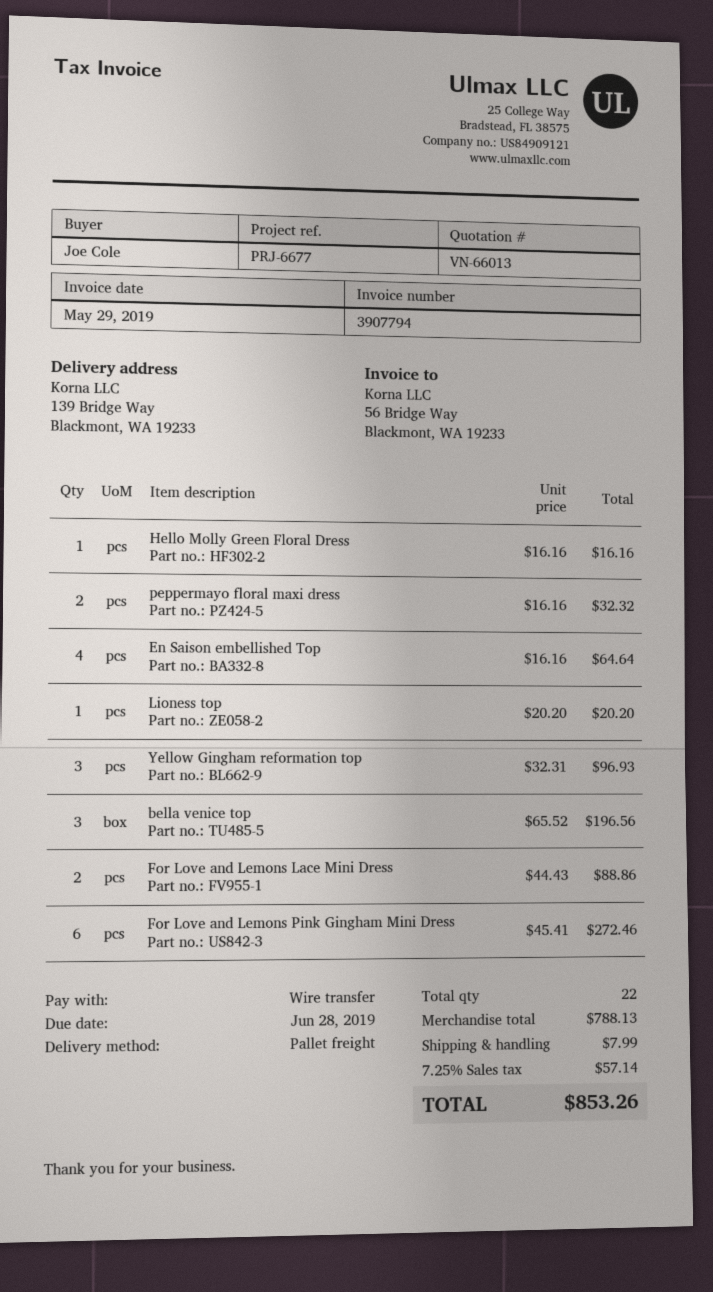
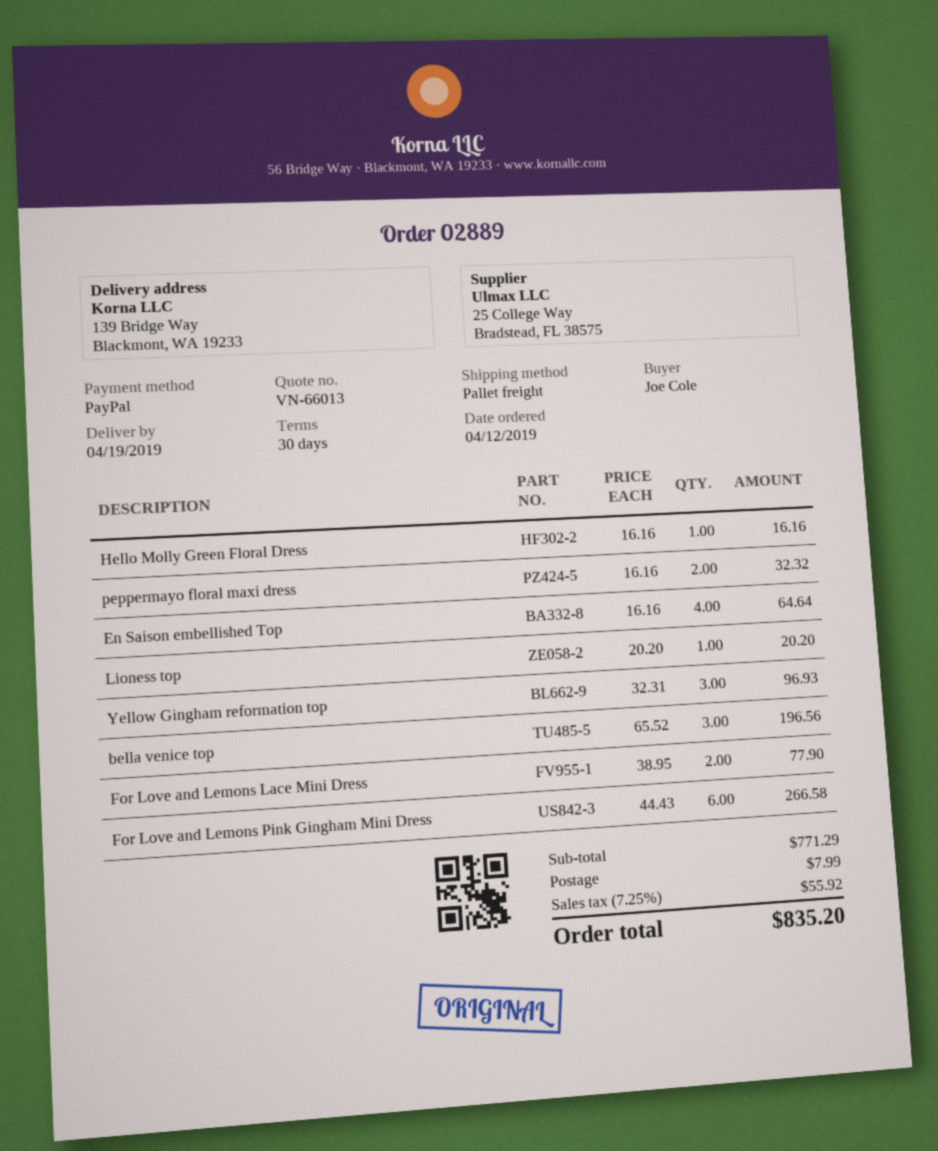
payment method: bank transfer -> PayPal
For Love and Lemons Lace Mini Dress: 2 x 44.43 = 88.86 -> 2 x 38.95 = 77.90
For Love and Lemons Pink Gingham Mini Dress: 6 x 45.41 = 272.46 -> 6 x 44.43 = 266.58
subtotal: 788.13 -> 771.29
tax: 7.25% = 57.14 -> 7.25% = 55.92
total: 853.26 -> 835.20

